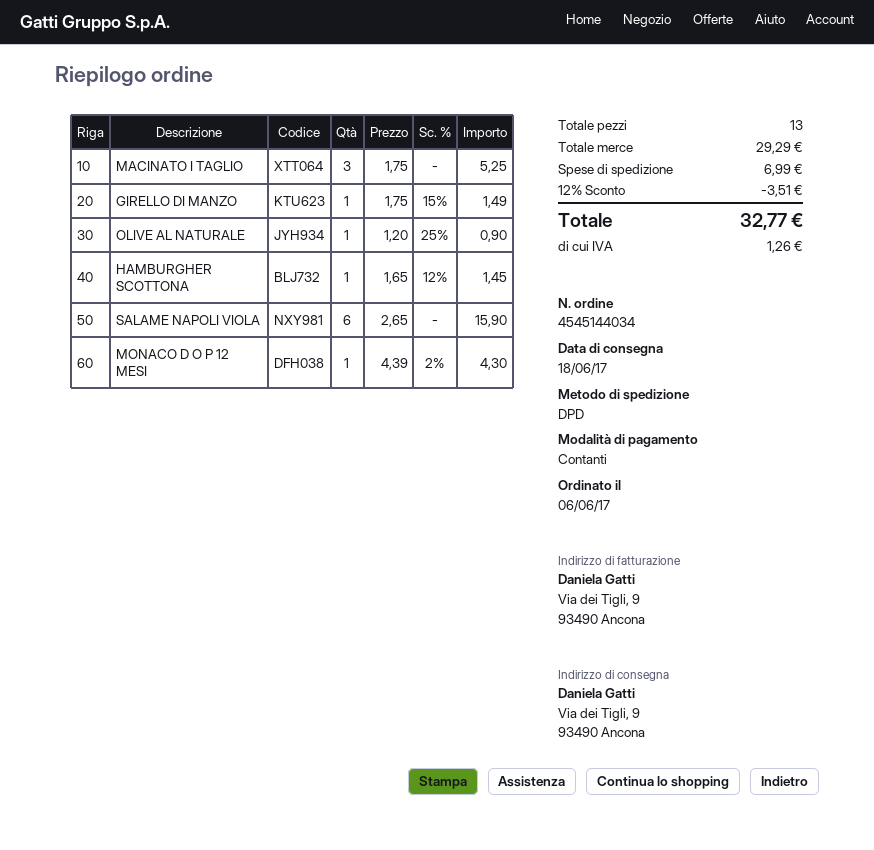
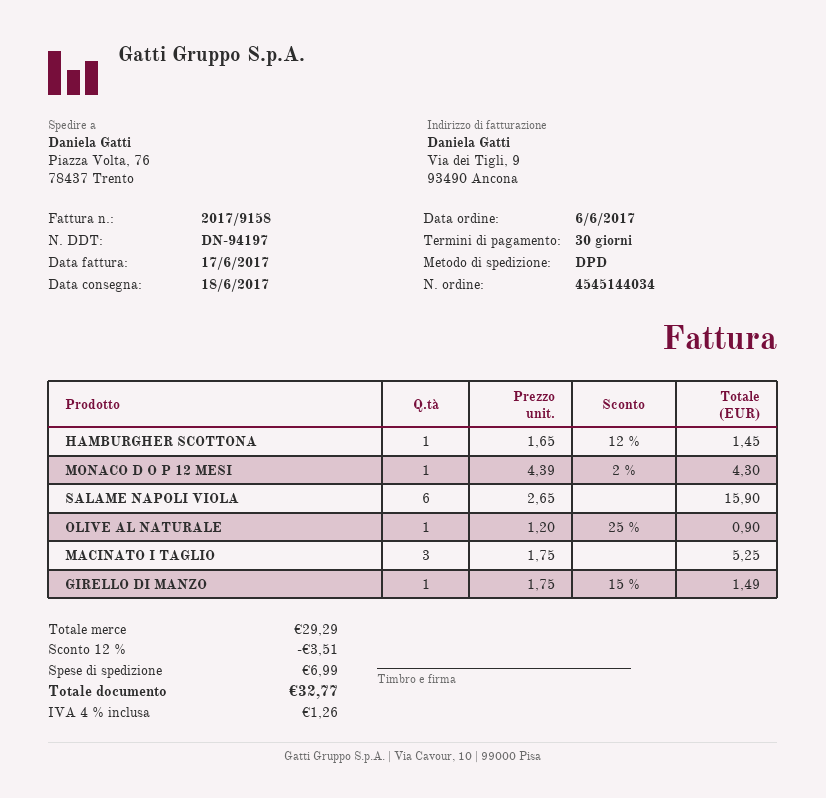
ship to: Via dei Tigli, 9, 93490 Ancona -> Piazza Volta, 76, 78437 Trento

